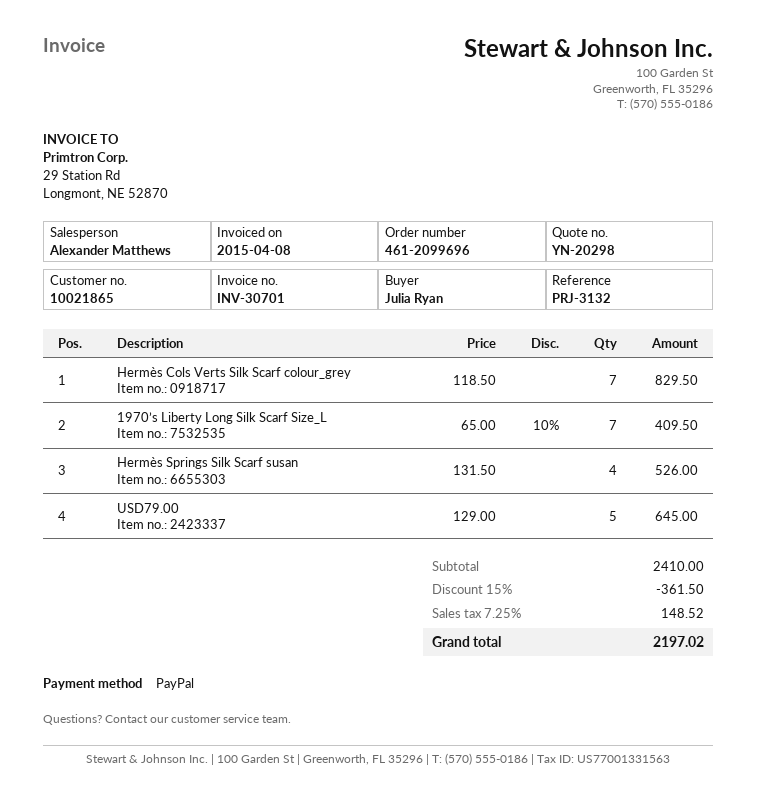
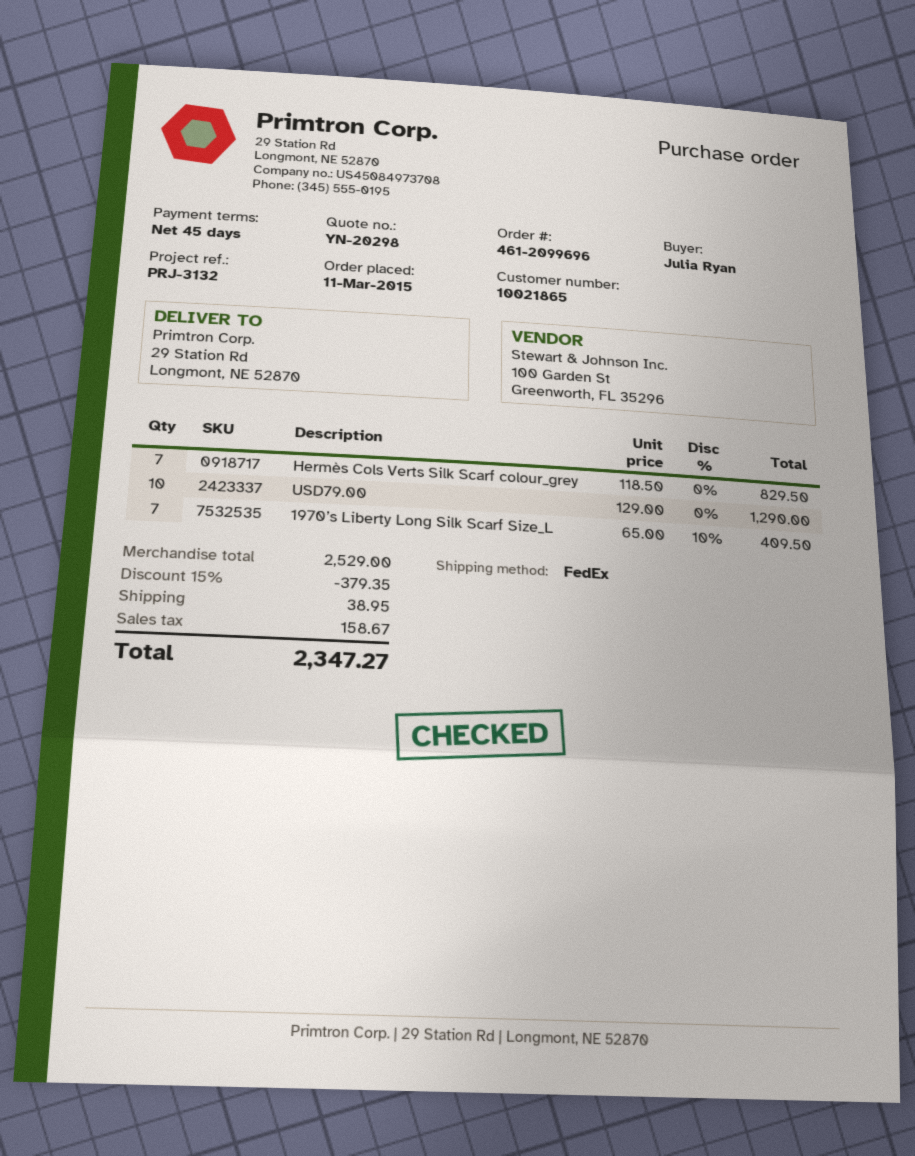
Hermès Springs Silk Scarf susan: 4 x 131.50 = 526.00 -> none
USD79.00: 5 x 129.00 = 645.00 -> 10 x 129.00 = 1290.00
subtotal: 2410.00 -> 2529.00
discount: 15% = 361.50 -> 15% = 379.35
shipping: none -> 38.95
tax: 148.52 -> 158.67
total: 2197.02 -> 2347.27

